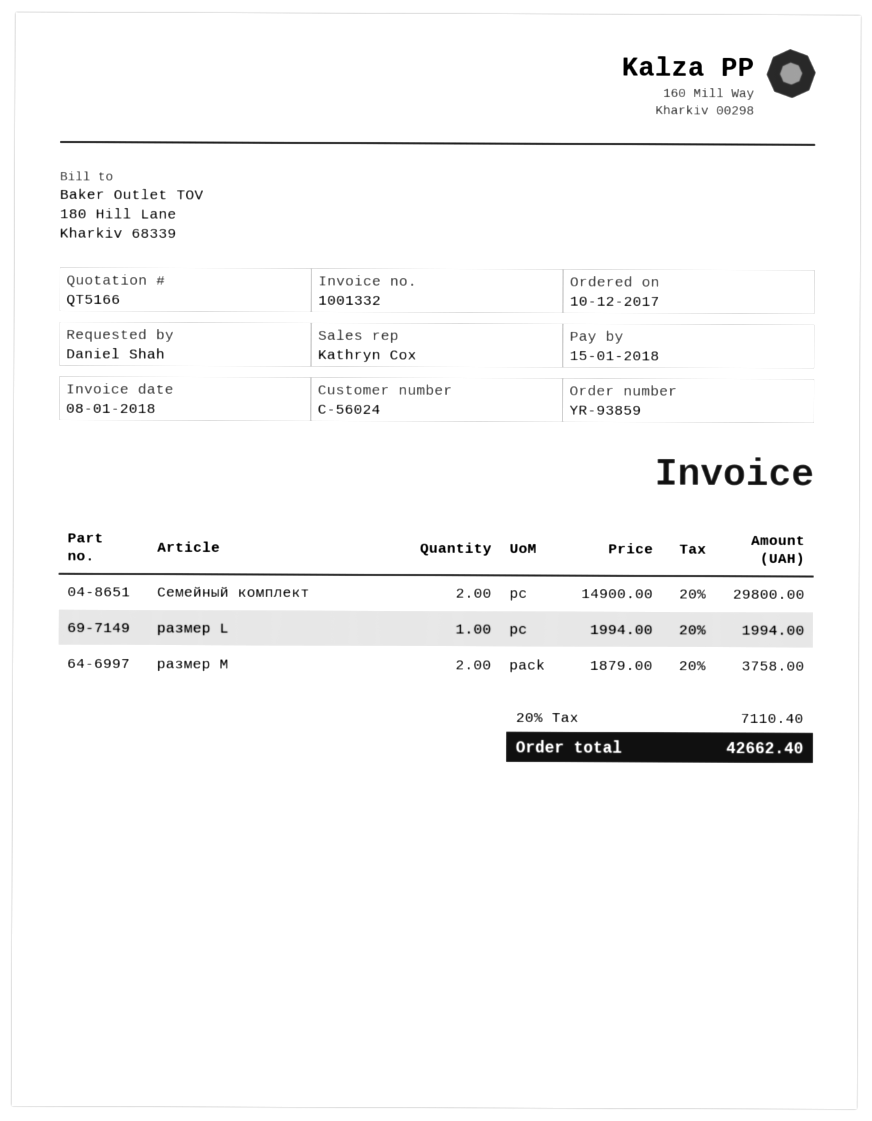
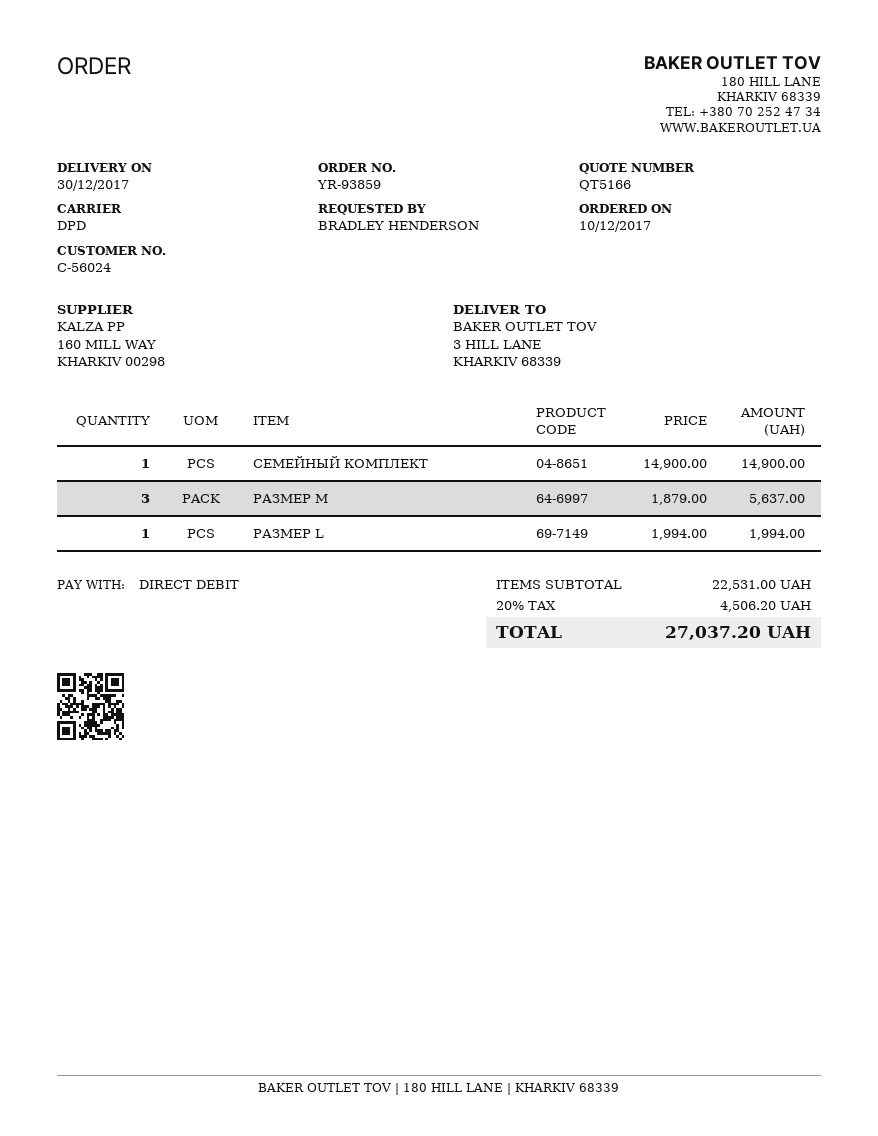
ordered by: Daniel Shah -> BRADLEY HENDERSON
Семейный комплект: 2 x 14900.00 = 29800.00 -> 1 x 14900.00 = 14900.00
размер M: 2 x 1879.00 = 3758.00 -> 3 x 1879.00 = 5637.00
tax: 20% = 7110.40 -> 20% = 4506.20
total: 42662.40 -> 27037.20

